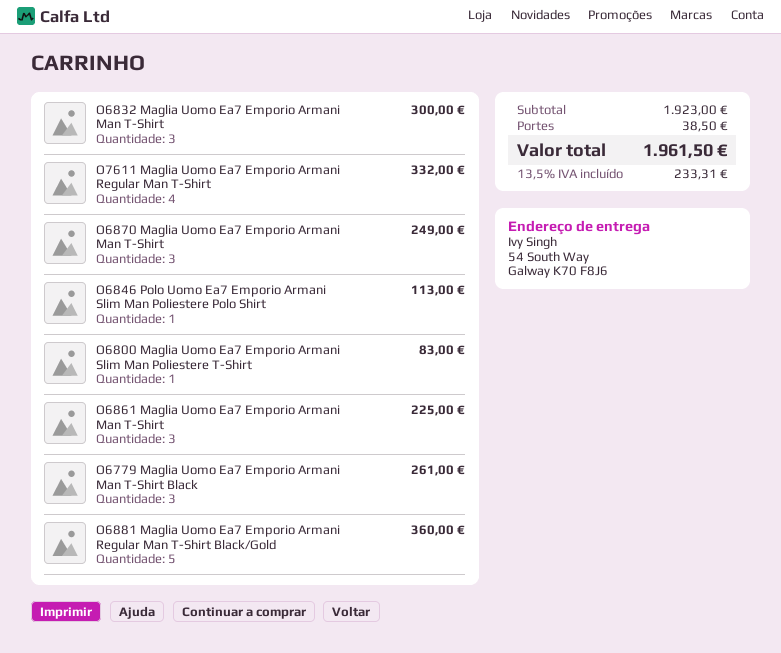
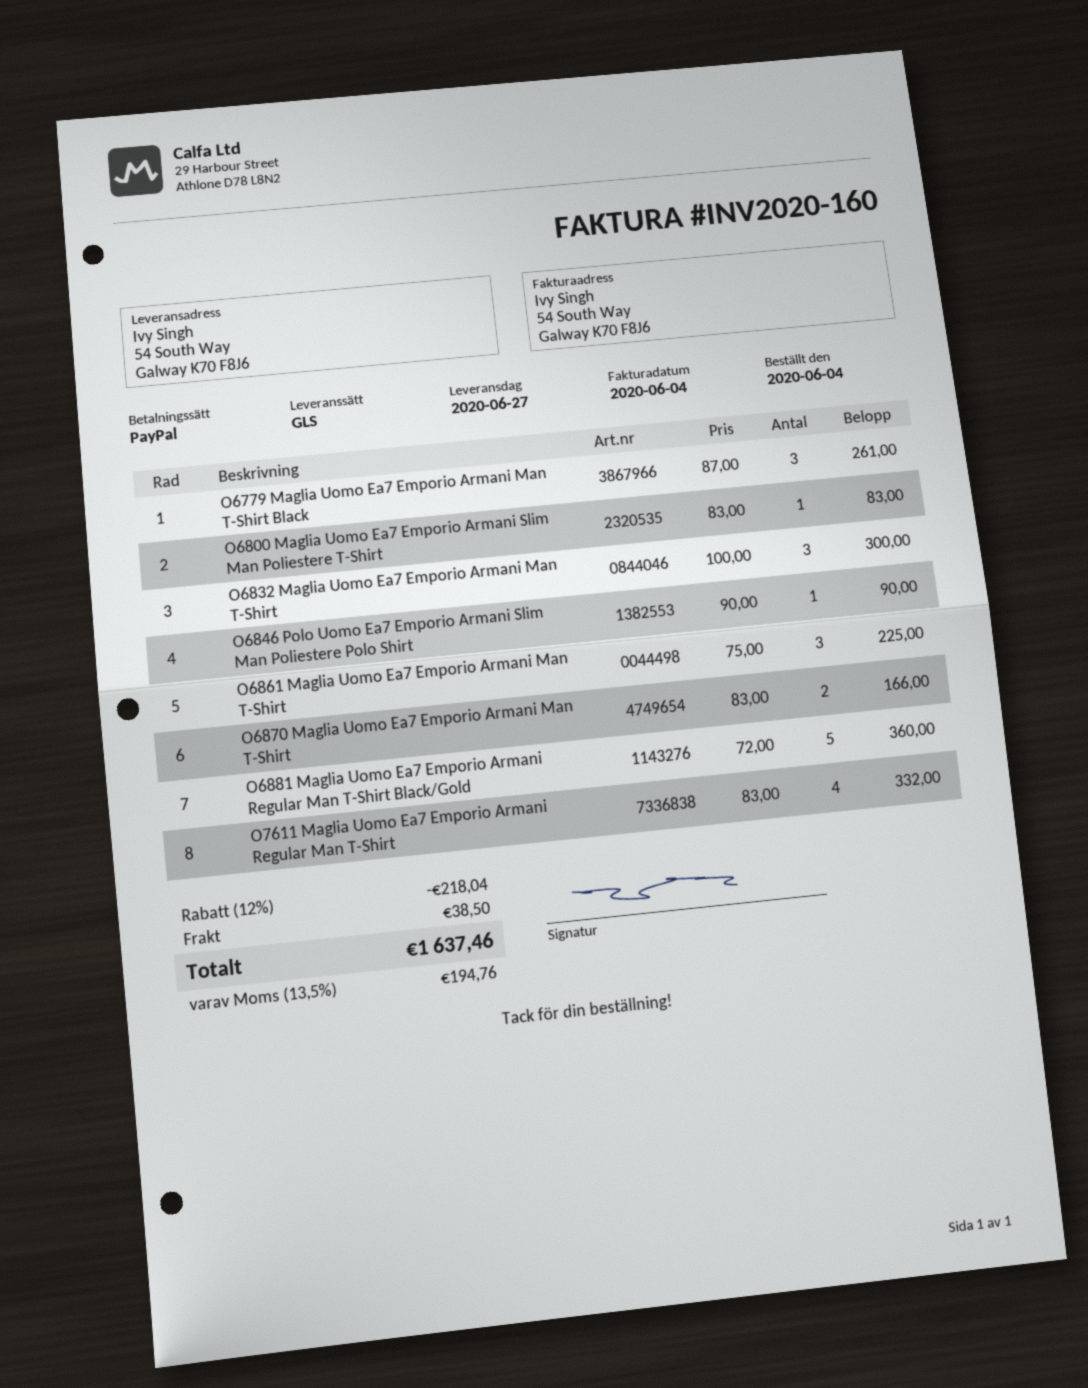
O6870 Maglia Uomo Ea7 Emporio Armani Man T-Shirt: 3 for 249.00 -> 2 for 166.00
O6846 Polo Uomo Ea7 Emporio Armani Slim Man Poliestere Polo Shirt: 1 for 113.00 -> 1 for 90.00
discount: none -> 12% = 218.04
tax: 13.5% = 233.31 -> 13.5% = 194.76
total: 1961.50 -> 1637.46

